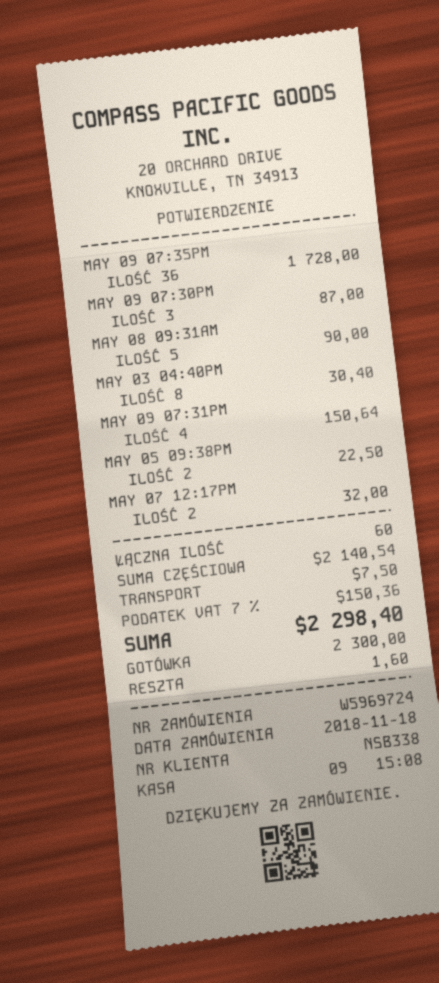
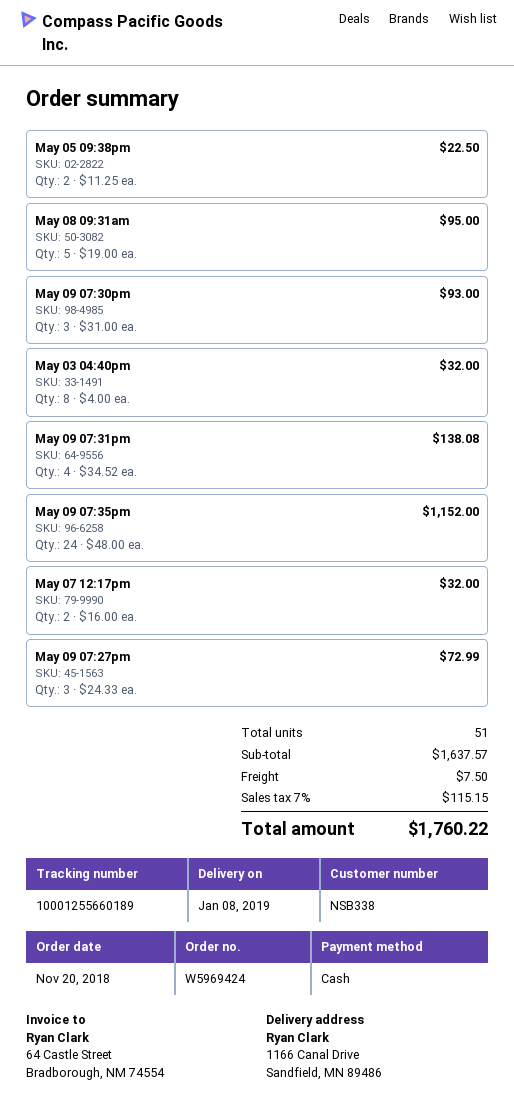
order number: W5969724 -> W5969424
order date: 2018-11-18 -> 2018-11-20
MAY 09 07:35PM: 36 for 1728.00 -> 24 for 1152.00
MAY 09 07:30PM: 3 for 87.00 -> 3 for 93.00
MAY 08 09:31AM: 5 for 90.00 -> 5 for 95.00
MAY 03 04:40PM: 8 for 30.40 -> 8 for 32.00
MAY 09 07:31PM: 4 for 150.64 -> 4 for 138.08
May 09 07:27pm: none -> 3 for 72.99
total quantity: 60 -> 51
subtotal: 2140.54 -> 1637.57
tax: 7% = 150.36 -> 7% = 115.15
total: 2298.40 -> 1760.22

